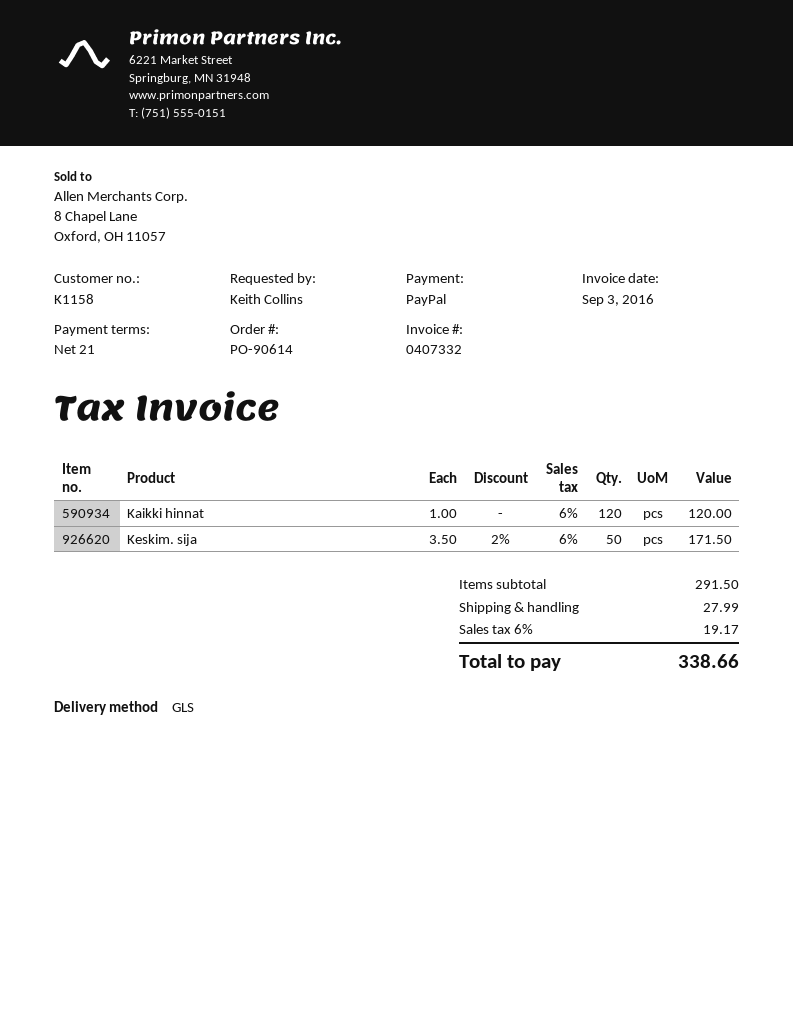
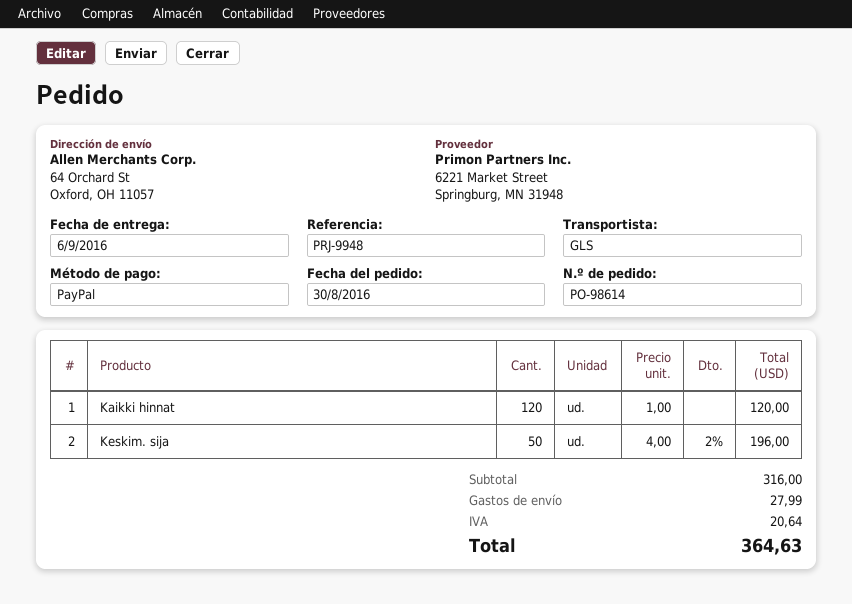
order number: PO-90614 -> PO-98614
Keskim. sija: 50 x 3.50 - 2% = 171.50 -> 50 x 4.00 - 2% = 196.00
subtotal: 291.50 -> 316.00
tax: 19.17 -> 20.64
total: 338.66 -> 364.63

